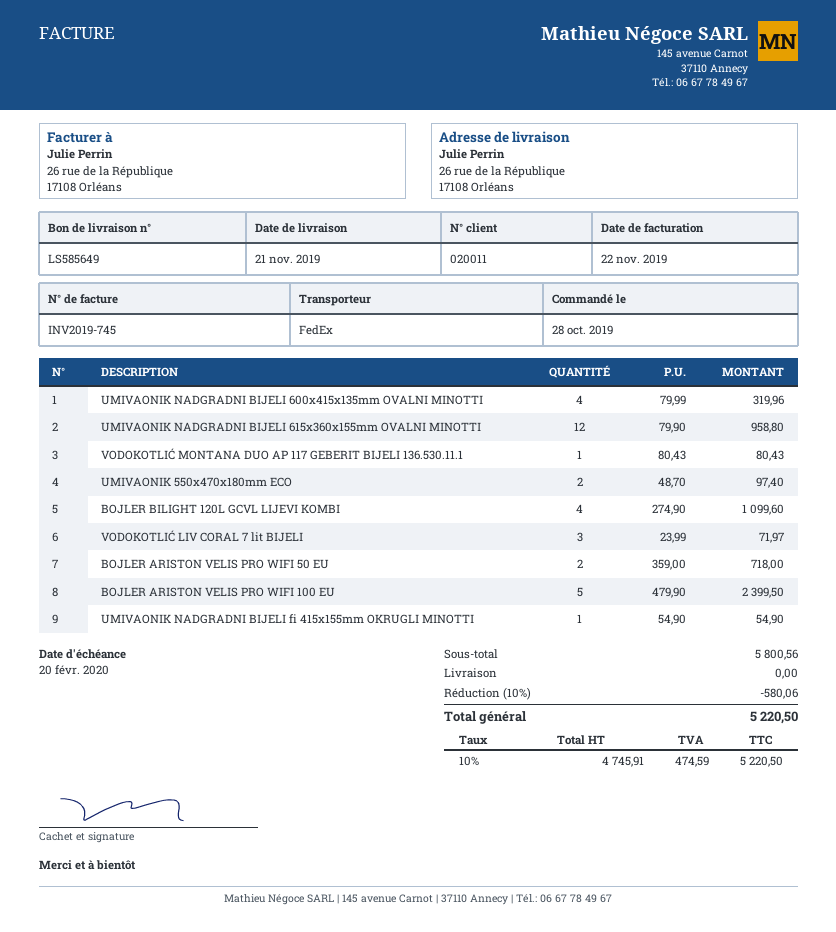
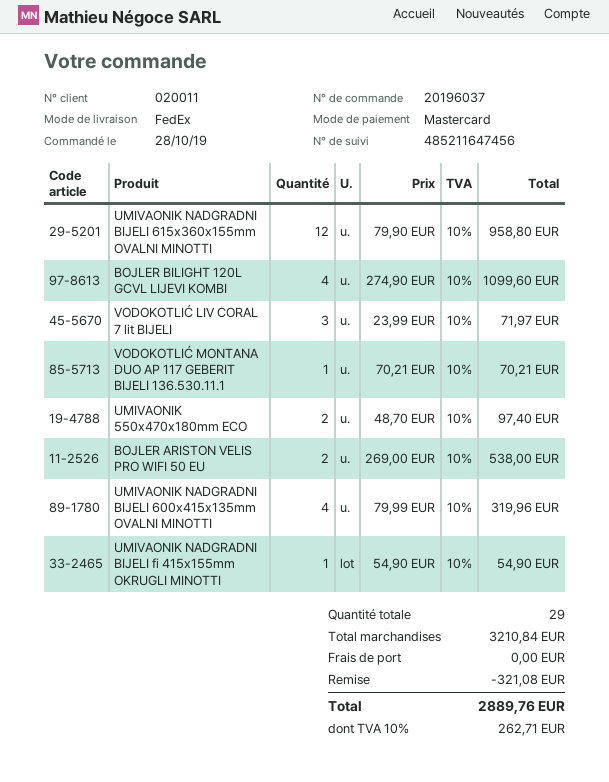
VODOKOTLIĆ MONTANA DUO AP 117 GEBERIT BIJELI 136.530.11.1: 1 x 80.43 = 80.43 -> 1 x 70.21 = 70.21
BOJLER ARISTON VELIS PRO WIFI 50 EU: 2 x 359.00 = 718.00 -> 2 x 269.00 = 538.00
BOJLER ARISTON VELIS PRO WIFI 100 EU: 5 x 479.90 = 2399.50 -> none
subtotal: 5800.56 -> 3210.84
discount: 580.06 -> 321.08
tax: 10% = 474.59 -> 10% = 262.71
total: 5220.50 -> 2889.76

